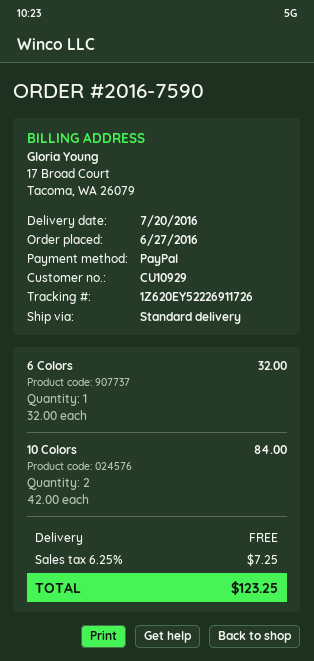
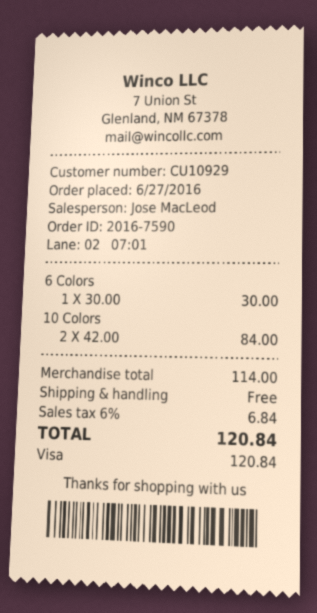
payment method: PayPal -> Visa
6 Colors: 1 x 32.00 = 32.00 -> 1 x 30.00 = 30.00
tax: 6.25% = 7.25 -> 6% = 6.84
total: 123.25 -> 120.84

